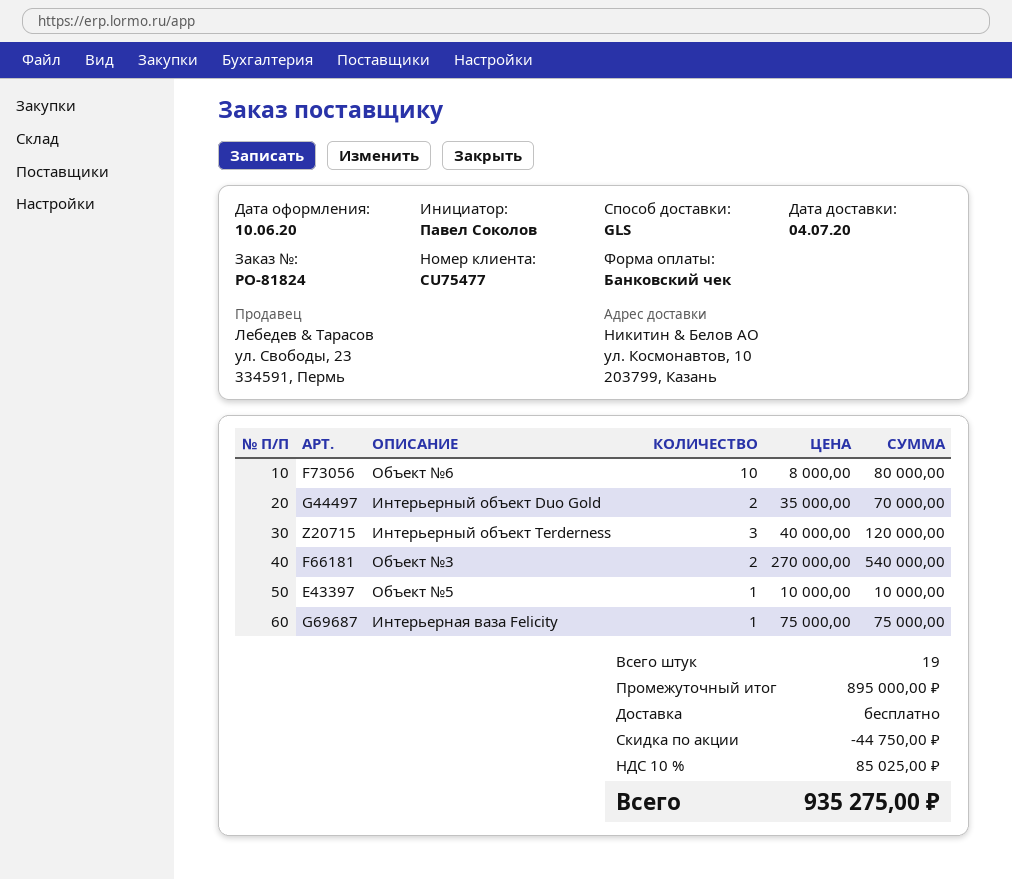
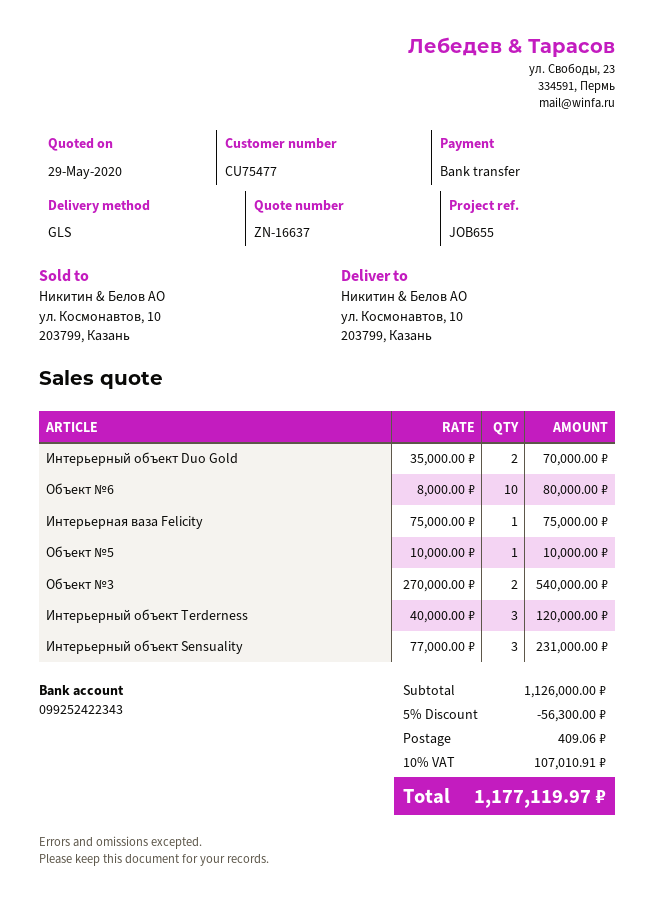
payment method: cheque -> bank transfer
Интерьерный объект Sensuality: none -> 3 x 77000.00 = 231000.00
subtotal: 895000.00 -> 1126000.00
discount: 44750.00 -> 56300.00
shipping: 0.00 -> 409.06
tax: 10% = 85025.00 -> 10% = 107010.91
total: 935275.00 -> 1177119.97

